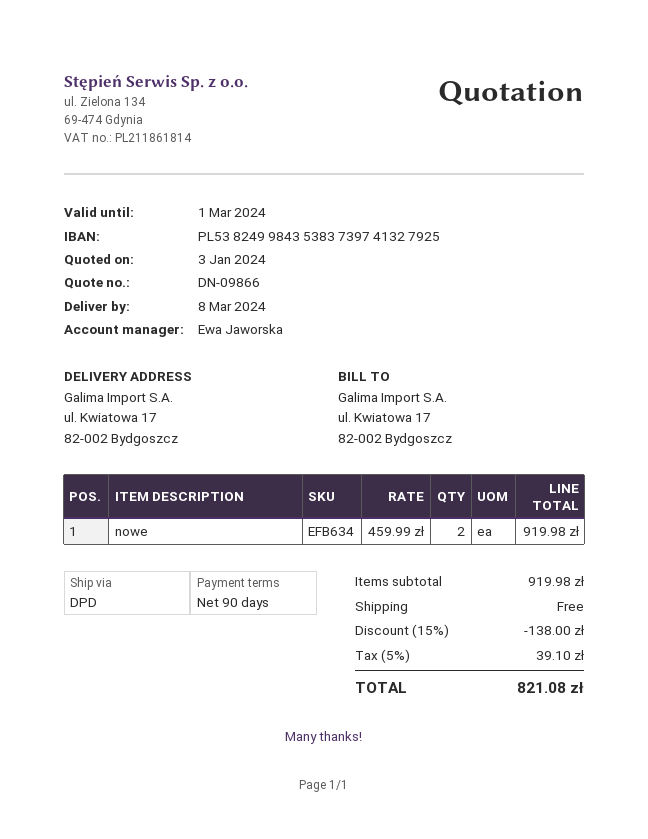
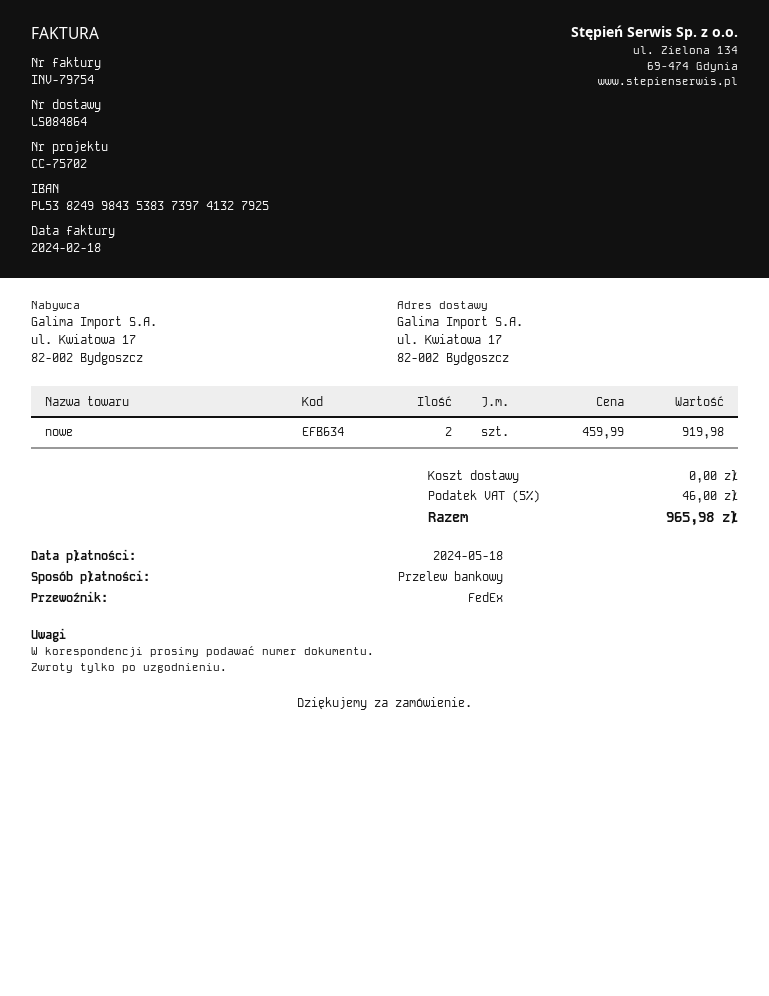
shipping method: DPD -> FedEx
discount: 15% = 138.00 -> none
tax: 5% = 39.10 -> 5% = 46.00
total: 821.08 -> 965.98

